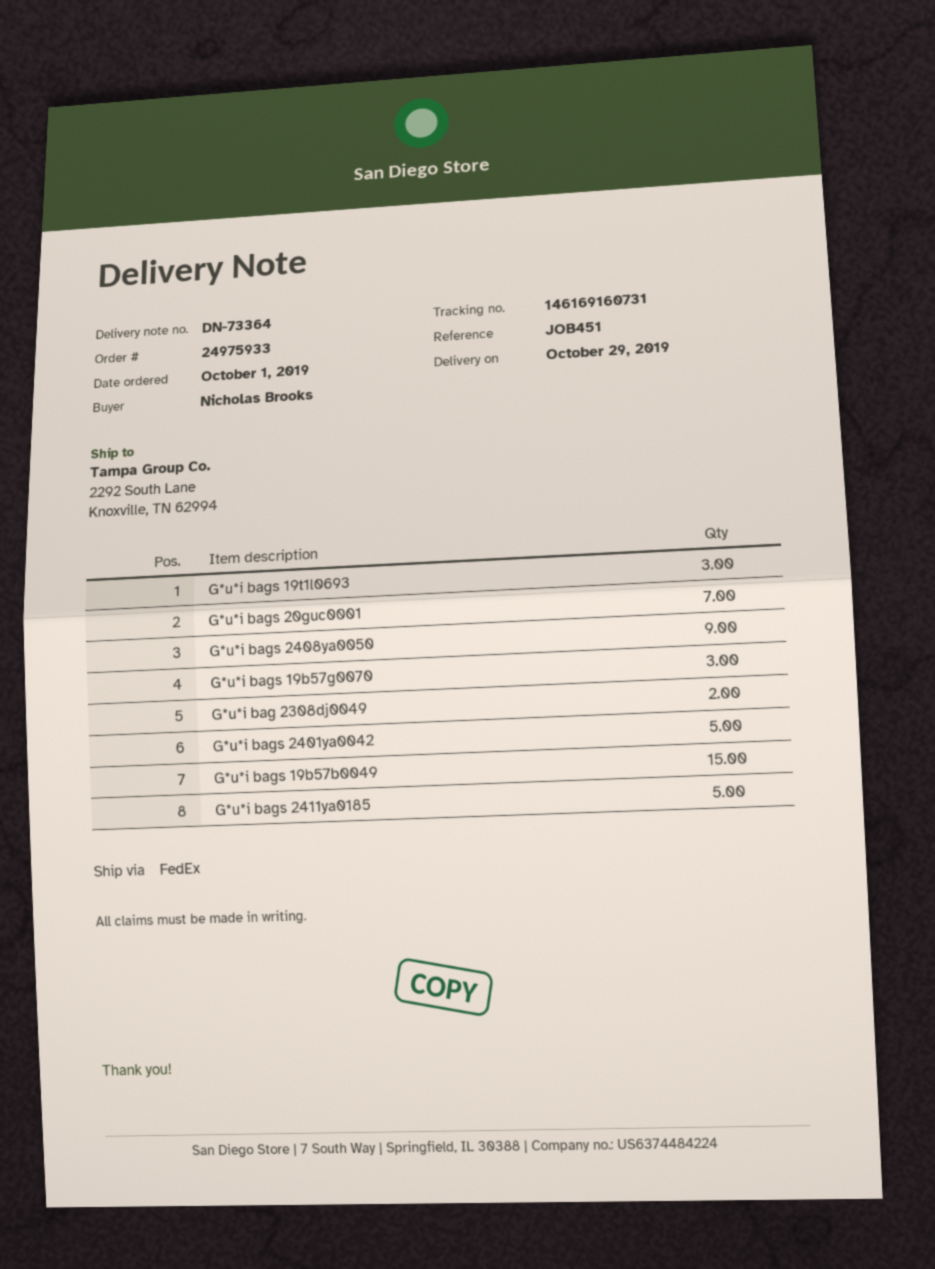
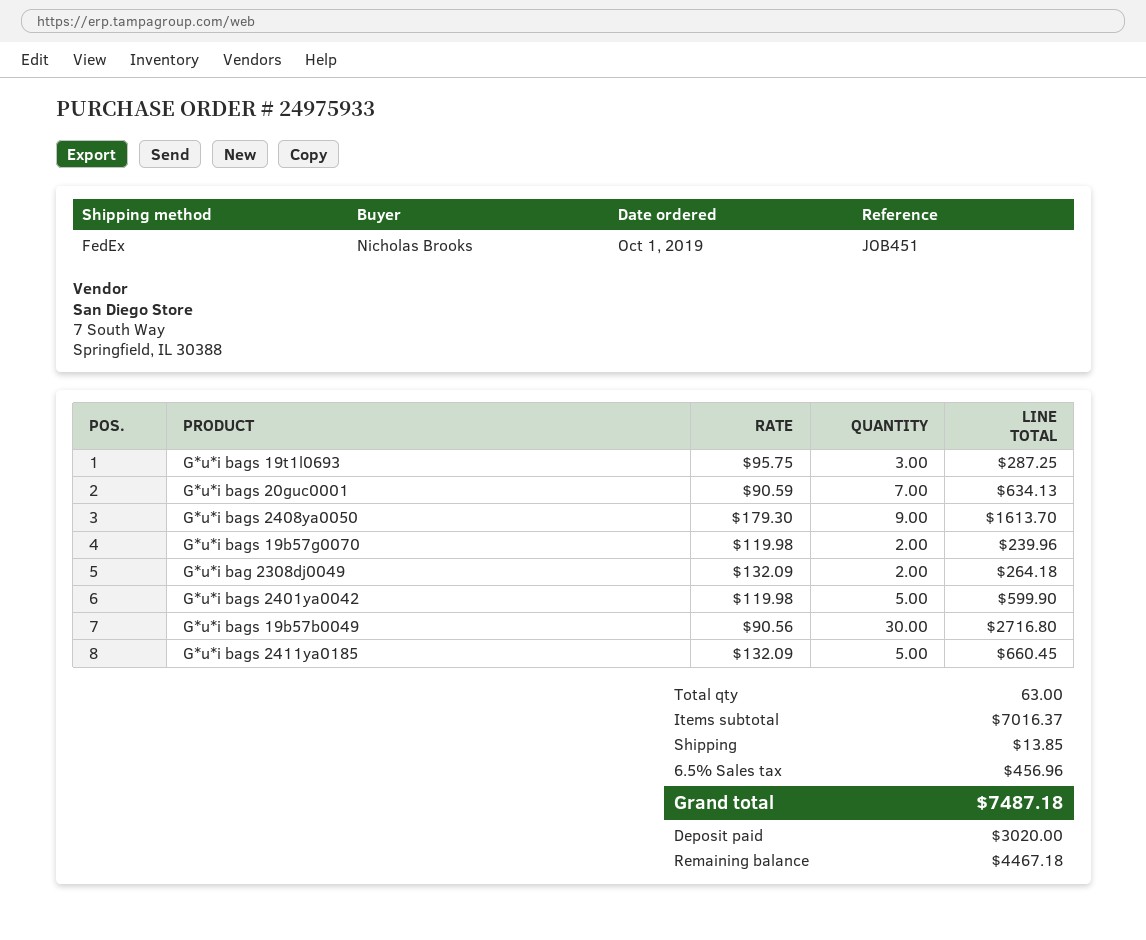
G*u*i bags 19b57g0070: 3 -> 2
G*u*i bags 19b57b0049: 15 -> 30

